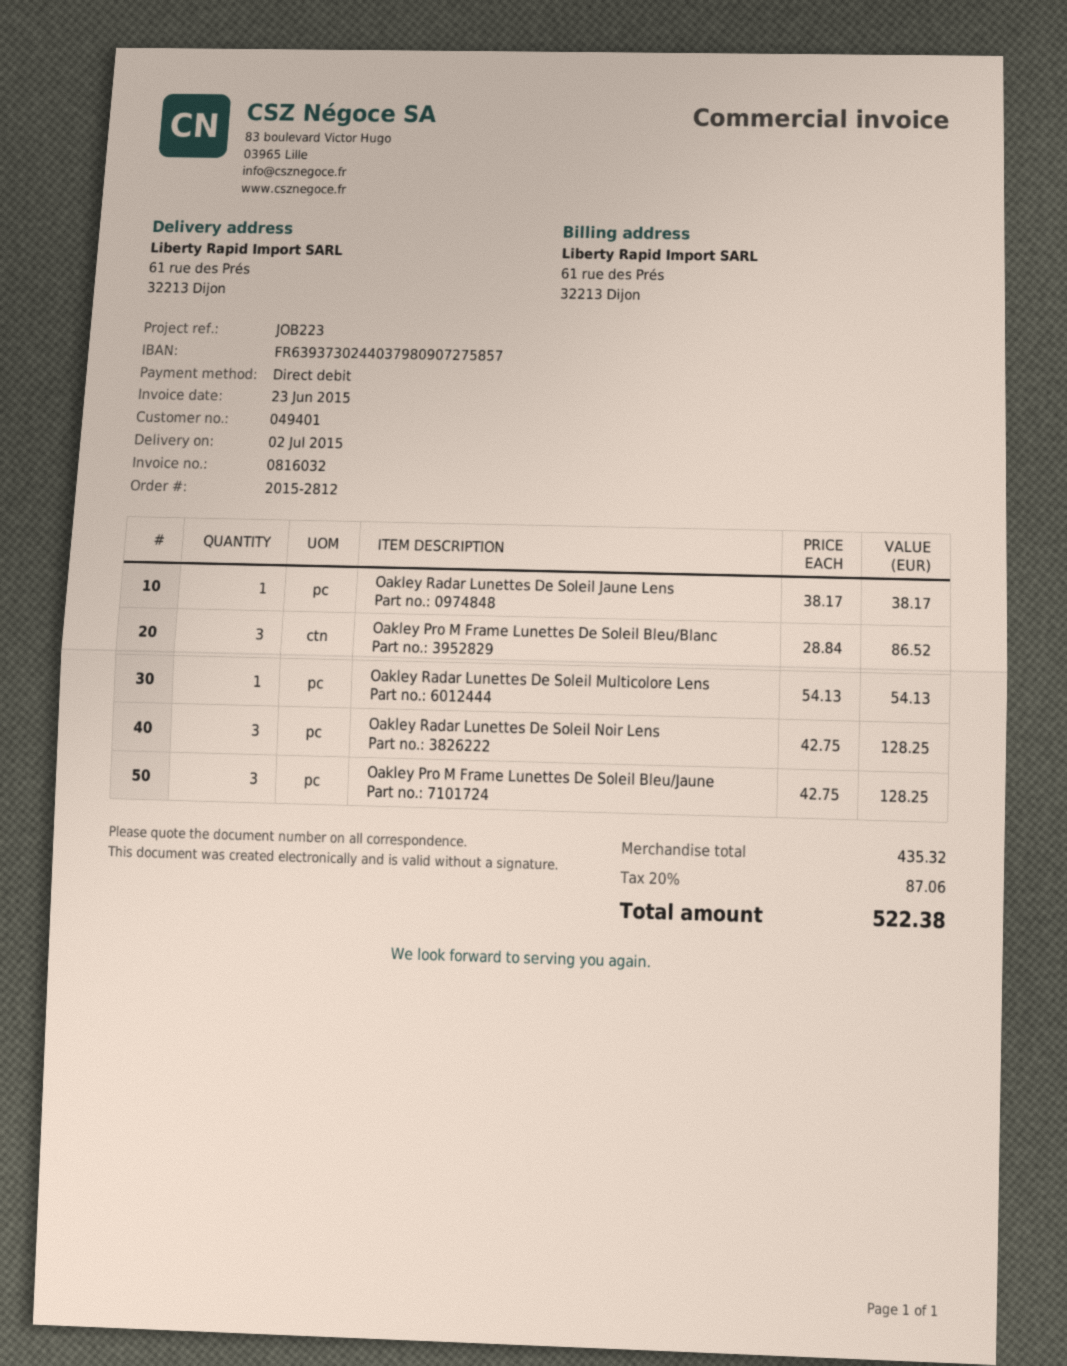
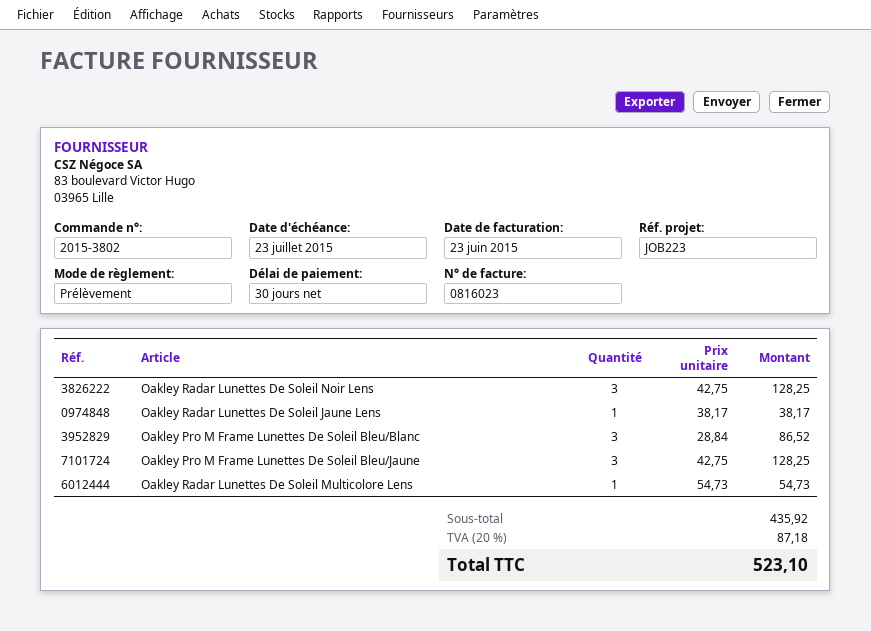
order number: 2015-2812 -> 2015-3802
invoice number: 0816032 -> 0816023
Oakley Radar Lunettes De Soleil Multicolore Lens: 1 x 54.13 = 54.13 -> 1 x 54.73 = 54.73
subtotal: 435.32 -> 435.92
tax: 20% = 87.06 -> 20% = 87.18
total: 522.38 -> 523.10

